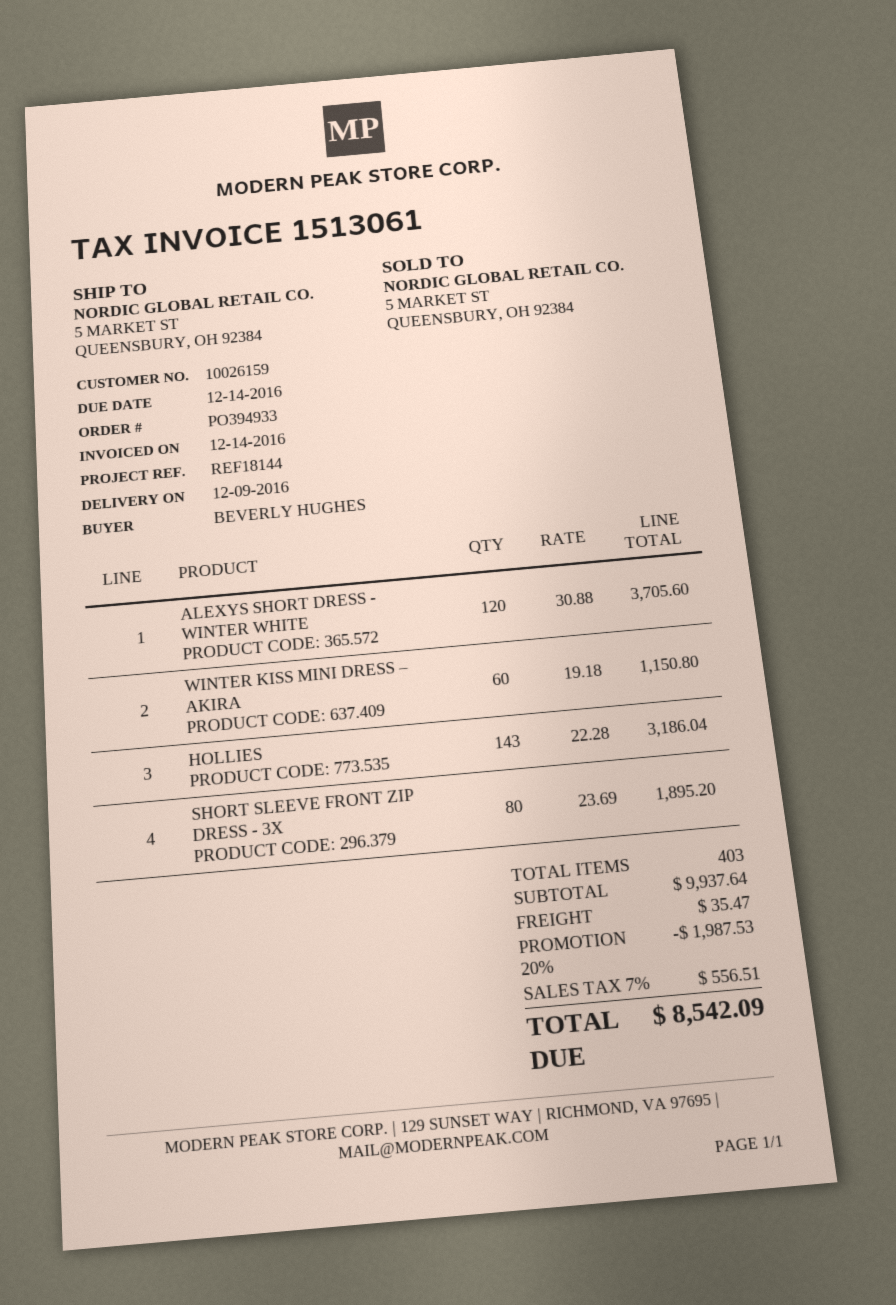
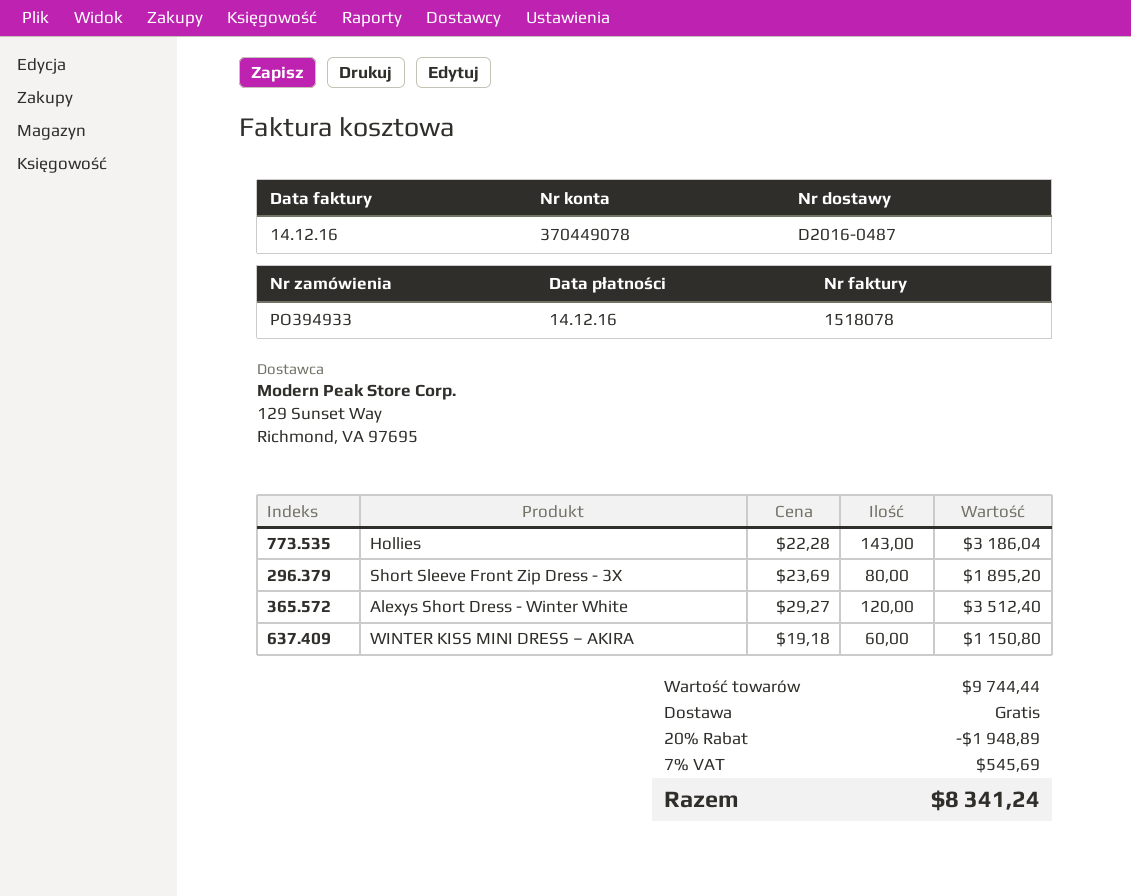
invoice number: 1513061 -> 1518078
ALEXYS SHORT DRESS - WINTER WHITE: 120 x 30.88 = 3705.60 -> 120 x 29.27 = 3512.40
subtotal: 9937.64 -> 9744.44
discount: 20% = 1987.53 -> 20% = 1948.89
shipping: 35.47 -> 0.00
tax: 7% = 556.51 -> 7% = 545.69
total: 8542.09 -> 8341.24

